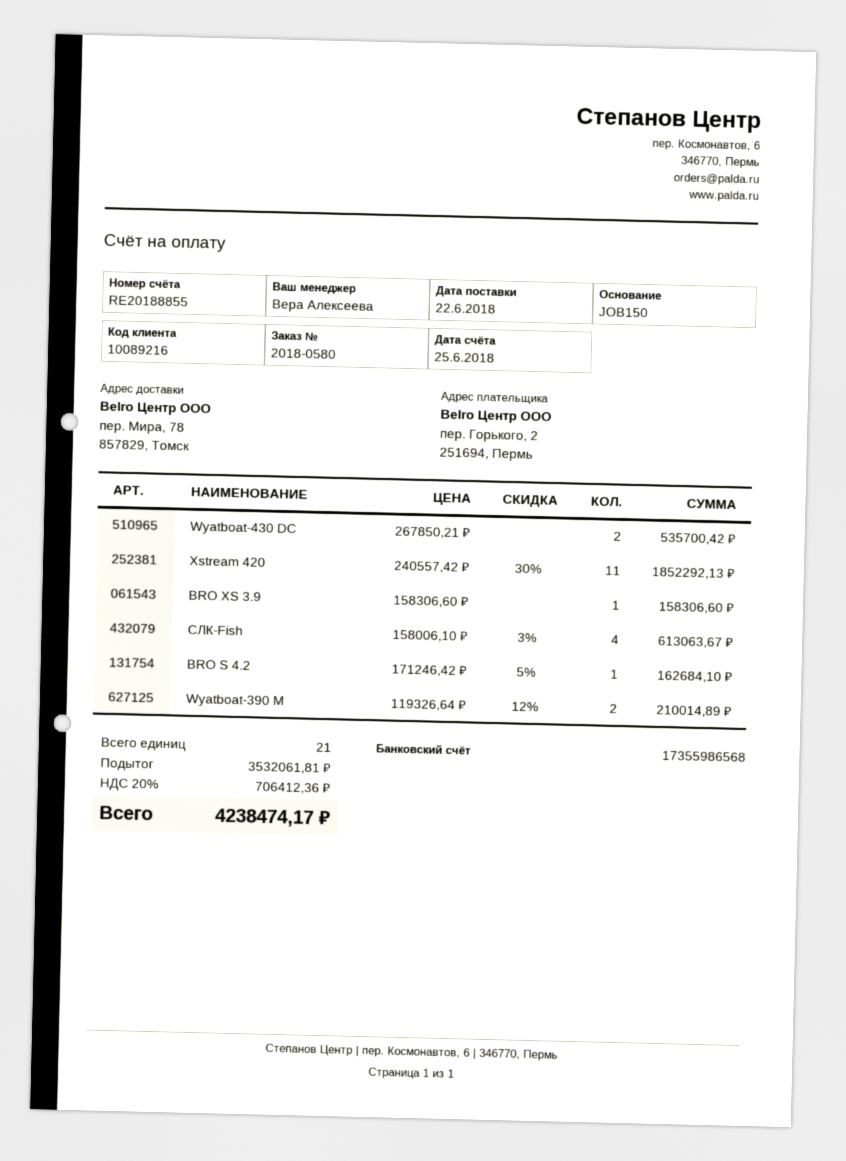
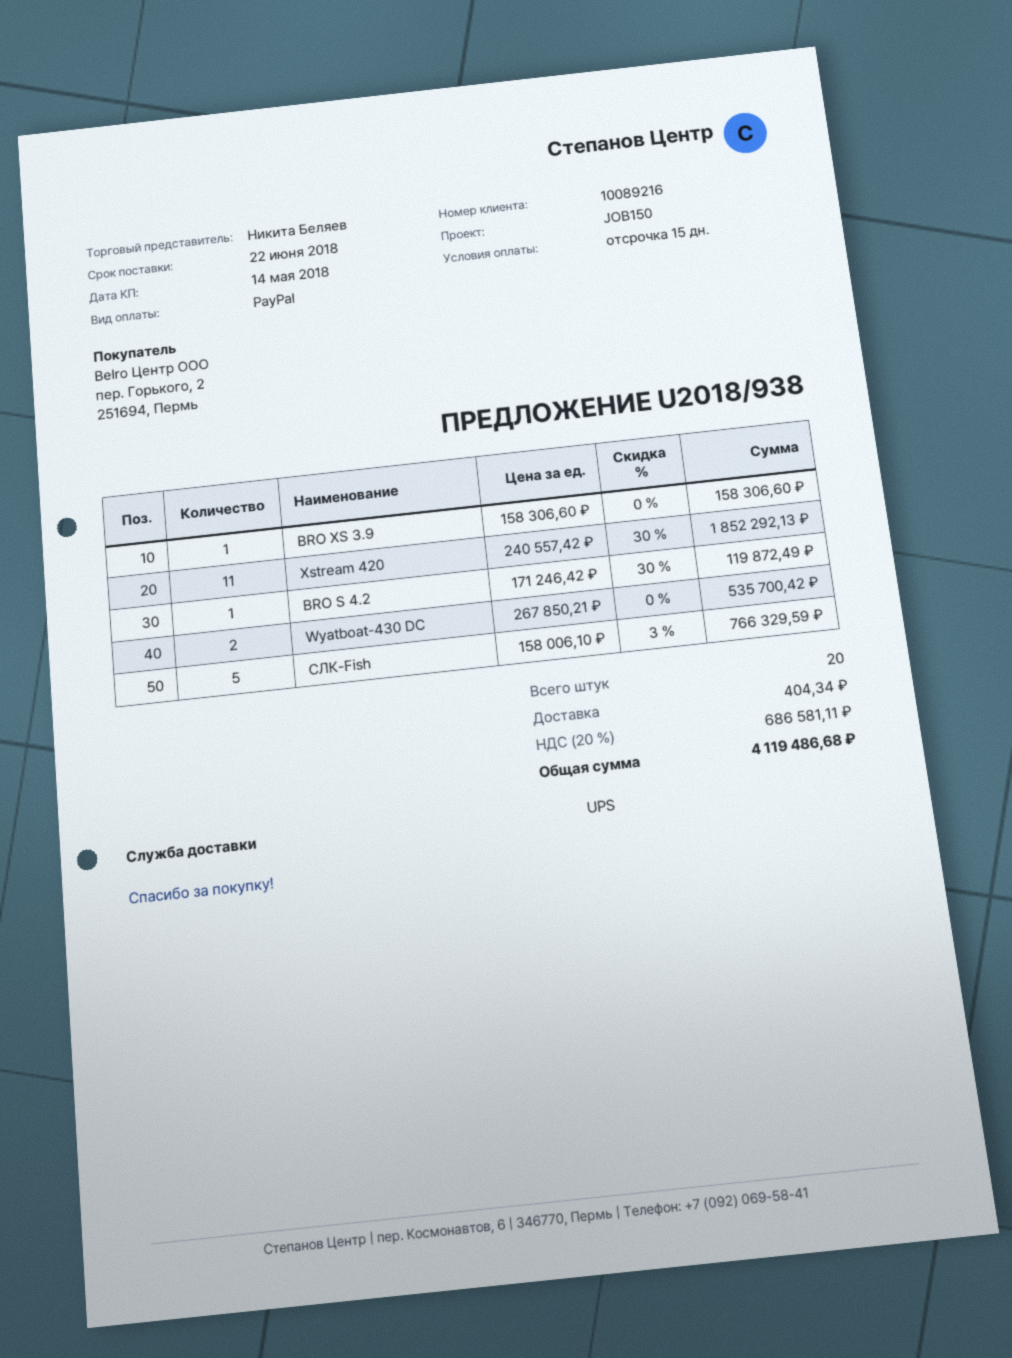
sales rep: Вера Алексеева -> Никита Беляев
СЛК-Fish: 4 x 158006.10 - 3% = 613063.67 -> 5 x 158006.10 - 3% = 766329.59
BRO S 4.2: 1 x 171246.42 - 5% = 162684.10 -> 1 x 171246.42 - 30% = 119872.49
Wyatboat-390 M: 2 x 119326.64 - 12% = 210014.89 -> none
total quantity: 21 -> 20
shipping: none -> 404.34
tax: 20% = 706412.36 -> 20% = 686581.11
total: 4238474.17 -> 4119486.68

